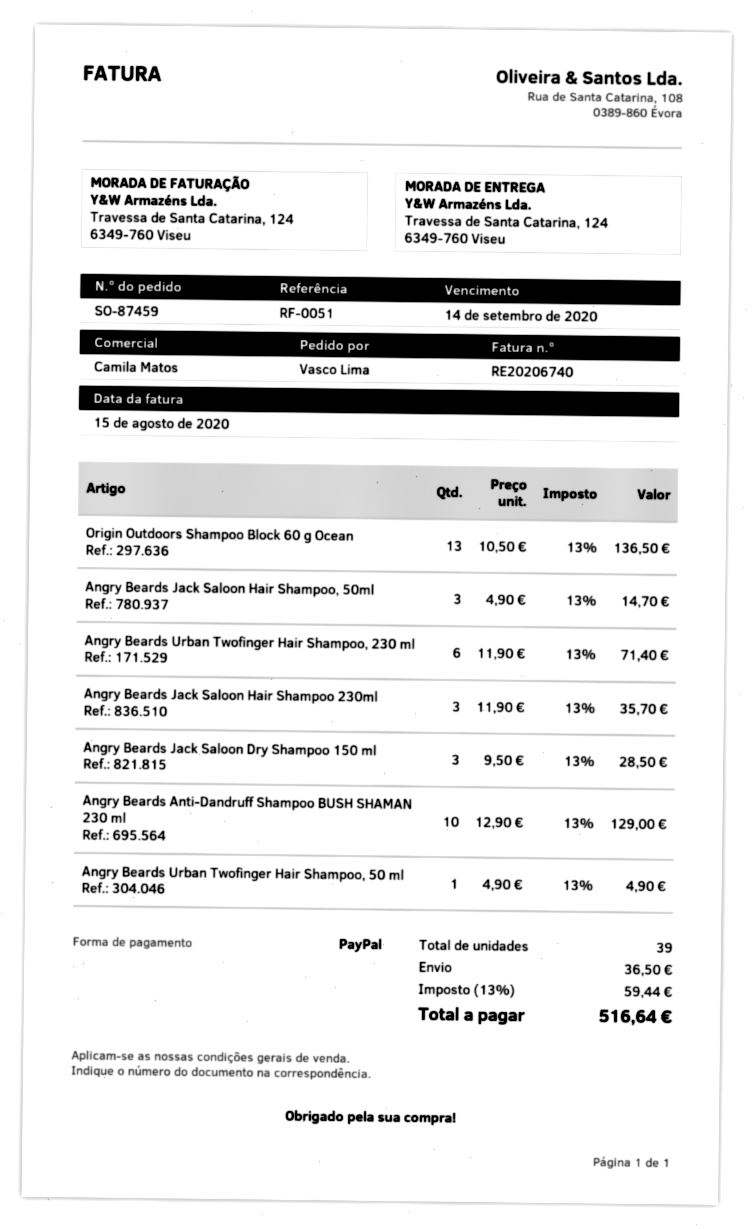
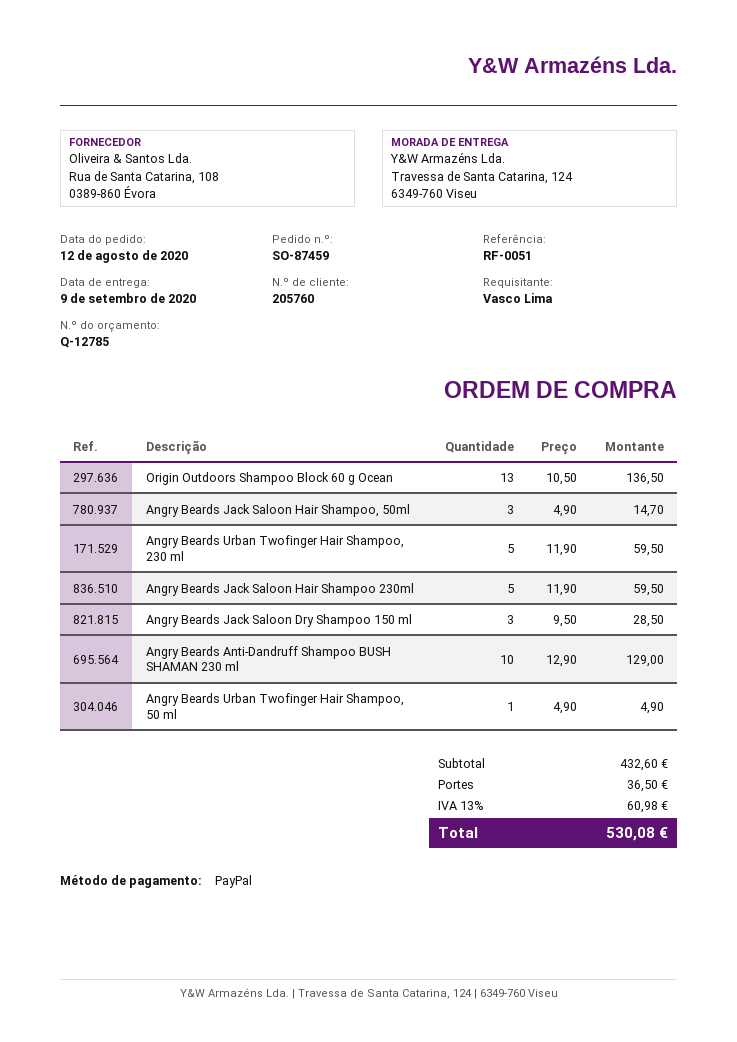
Angry Beards Urban Twofinger Hair Shampoo, 230 ml: 6 x 11.90 = 71.40 -> 5 x 11.90 = 59.50
Angry Beards Jack Saloon Hair Shampoo 230ml: 3 x 11.90 = 35.70 -> 5 x 11.90 = 59.50
tax: 13% = 59.44 -> 13% = 60.98
total: 516.64 -> 530.08

